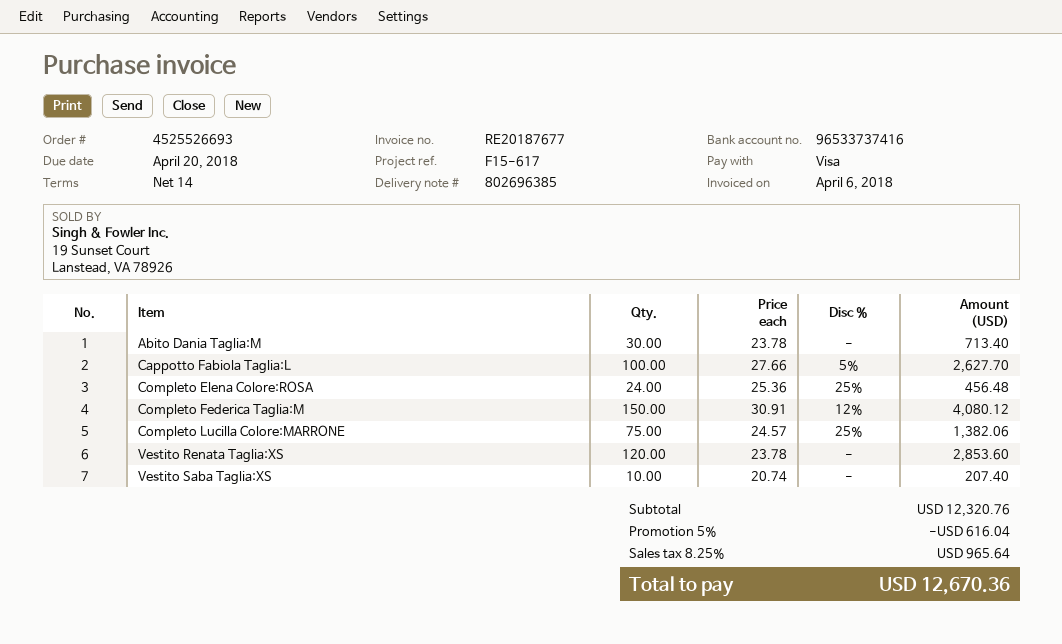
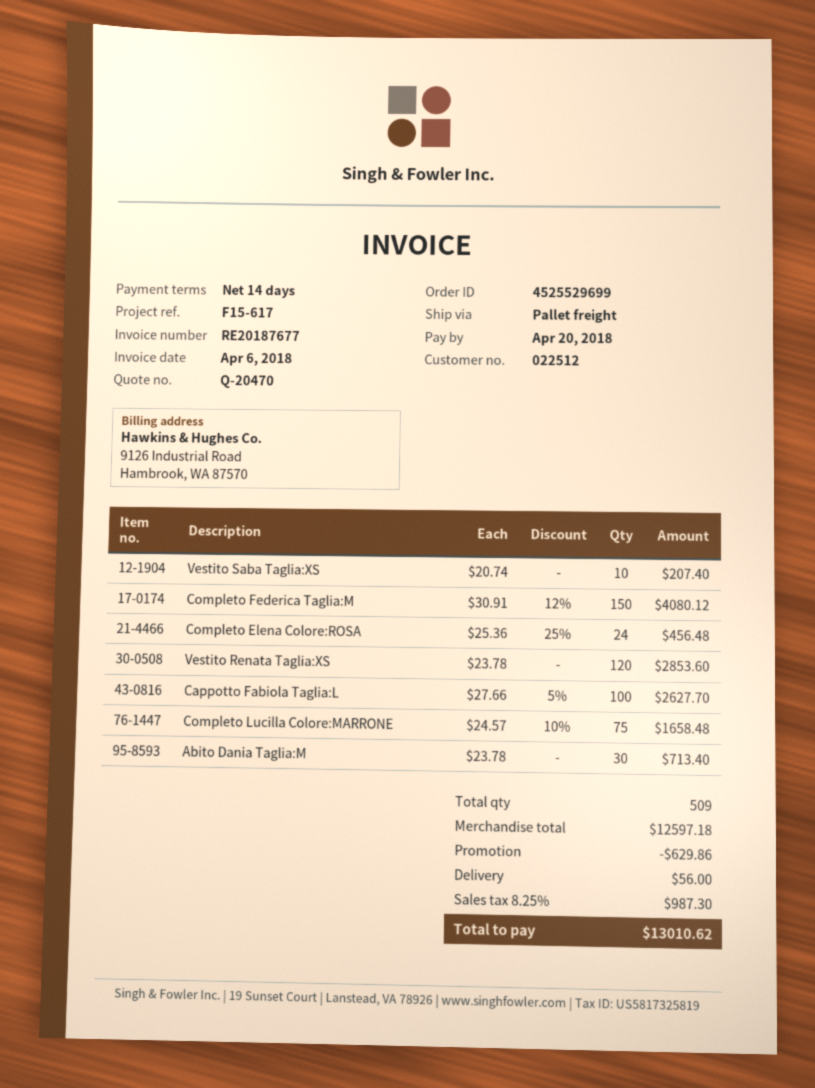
order number: 4525526693 -> 4525529699
Completo Lucilla Colore:MARRONE: 75 x 24.57 - 25% = 1382.06 -> 75 x 24.57 - 10% = 1658.48
subtotal: 12320.76 -> 12597.18
discount: 616.04 -> 629.86
shipping: none -> 56.00
tax: 8.25% = 965.64 -> 8.25% = 987.30
total: 12670.36 -> 13010.62

